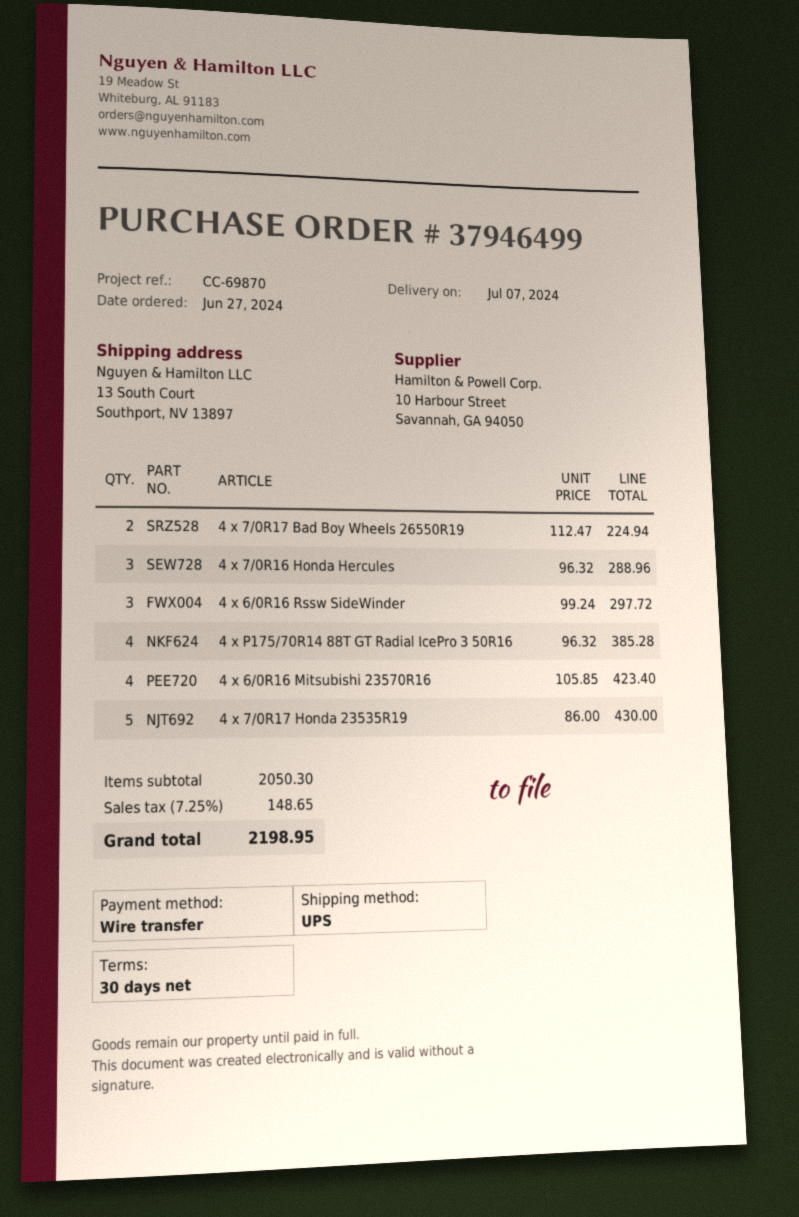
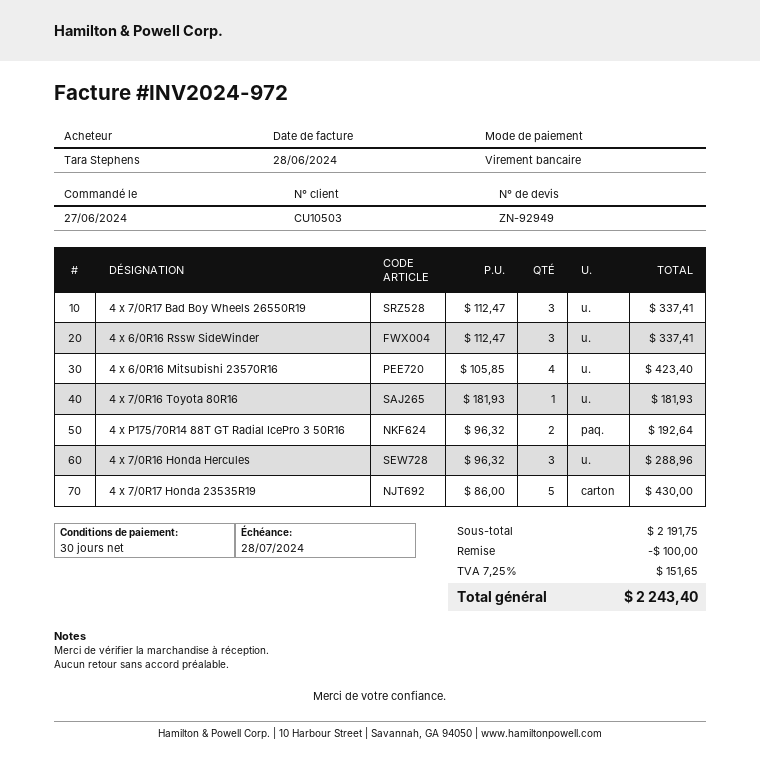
4 x 7/0R17 Bad Boy Wheels 26550R19: 2 x 112.47 = 224.94 -> 3 x 112.47 = 337.41
4 x 6/0R16 Rssw SideWinder: 3 x 99.24 = 297.72 -> 3 x 112.47 = 337.41
4 x P175/70R14 88T GT Radial IcePro 3 50R16: 4 x 96.32 = 385.28 -> 2 x 96.32 = 192.64
4 x 7/0R16 Toyota 80R16: none -> 1 x 181.93 = 181.93
subtotal: 2050.30 -> 2191.75
discount: none -> 100.00
tax: 7.25% = 148.65 -> 7.25% = 151.65
total: 2198.95 -> 2243.40

